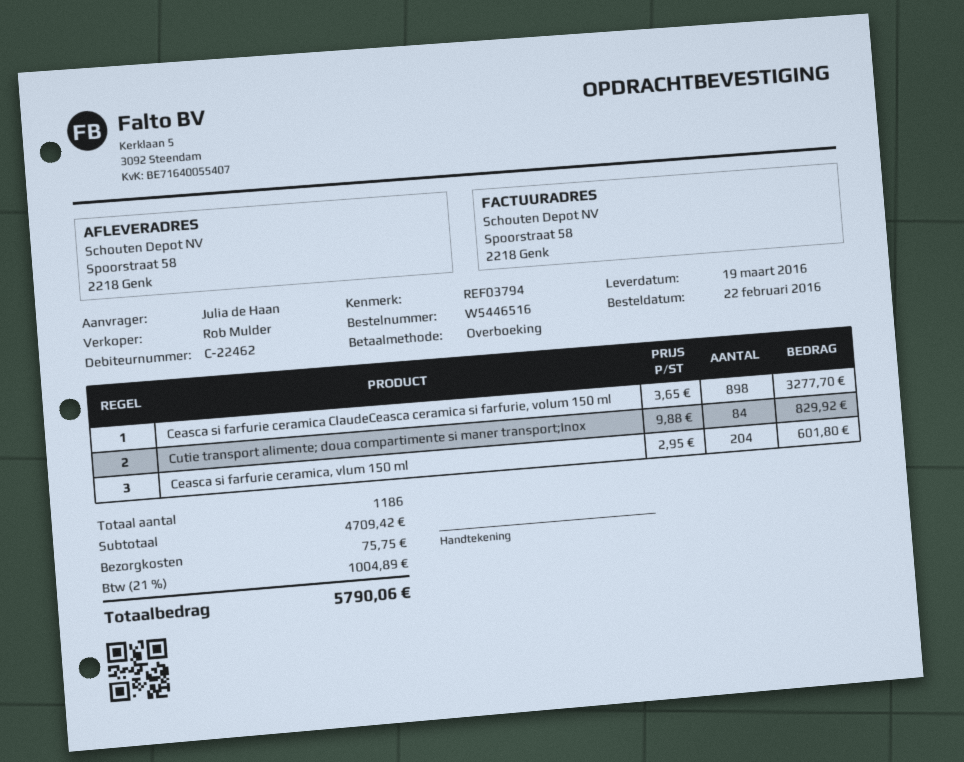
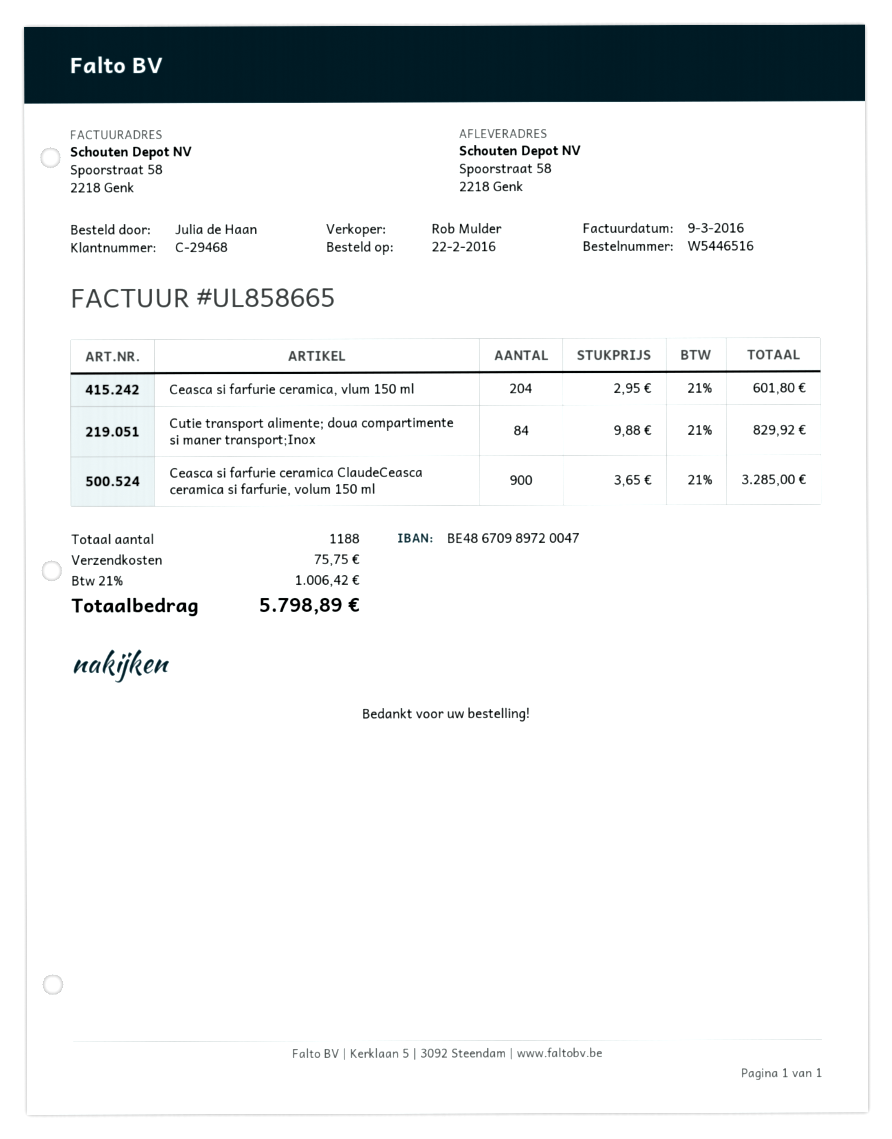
customer number: C-22462 -> C-29468
Ceasca si farfurie ceramica ClaudeCeasca ceramica si farfurie, volum 150 ml: 898 x 3.65 = 3277.70 -> 900 x 3.65 = 3285.00
total quantity: 1186 -> 1188
tax: 21% = 1004.89 -> 21% = 1006.42
total: 5790.06 -> 5798.89

